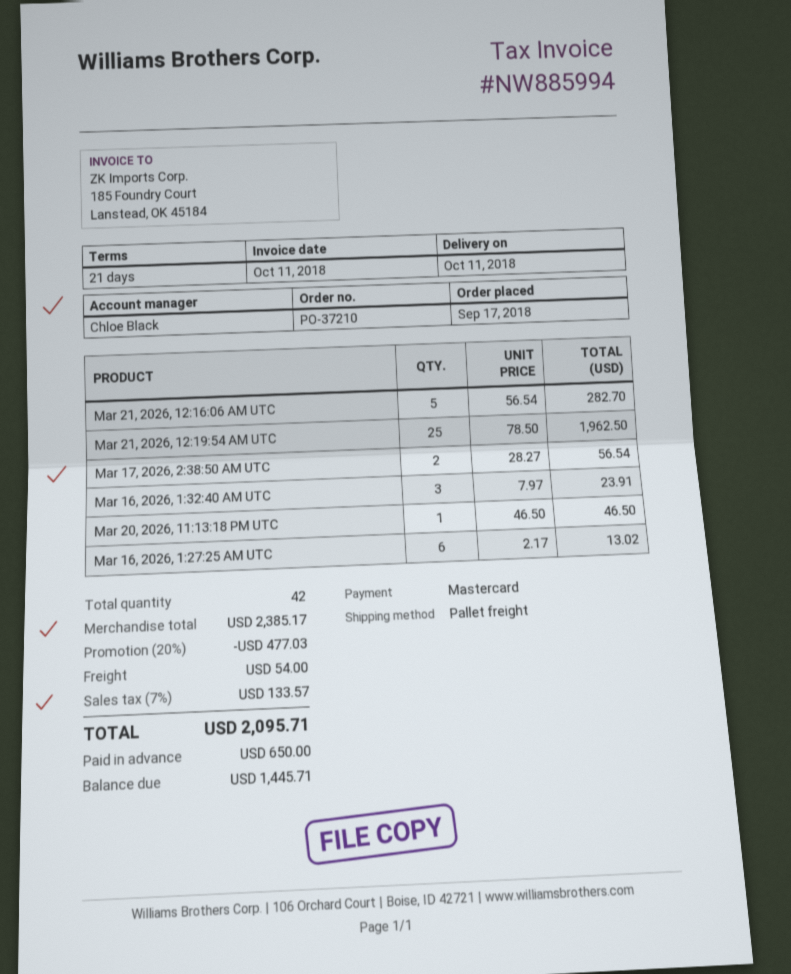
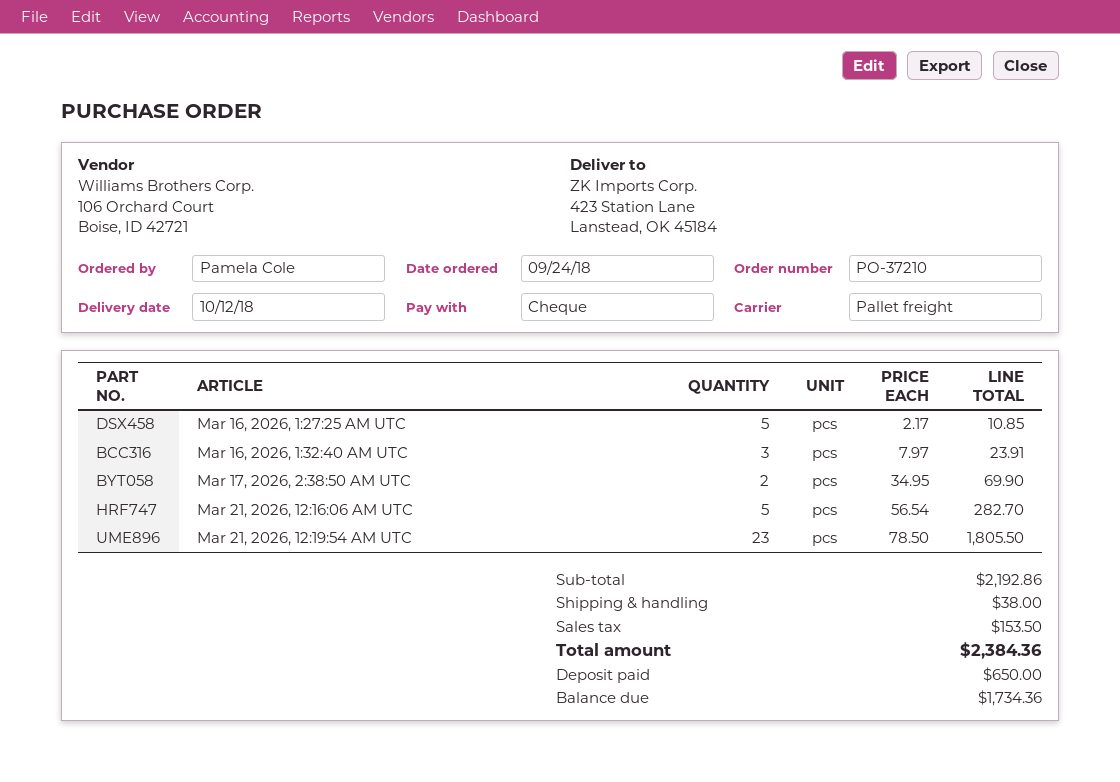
order date: 2018-09-17 -> 2018-09-24
delivery date: 2018-10-11 -> 2018-10-12
payment method: Mastercard -> cheque
Mar 21, 2026, 12:19:54 AM UTC: 25 x 78.50 = 1962.50 -> 23 x 78.50 = 1805.50
Mar 17, 2026, 2:38:50 AM UTC: 2 x 28.27 = 56.54 -> 2 x 34.95 = 69.90
Mar 20, 2026, 11:13:18 PM UTC: 1 x 46.50 = 46.50 -> none
Mar 16, 2026, 1:27:25 AM UTC: 6 x 2.17 = 13.02 -> 5 x 2.17 = 10.85
subtotal: 2385.17 -> 2192.86
discount: 20% = 477.03 -> none
shipping: 54.00 -> 38.00
tax: 133.57 -> 153.50
total: 2095.71 -> 2384.36
balance: 1445.71 -> 1734.36

